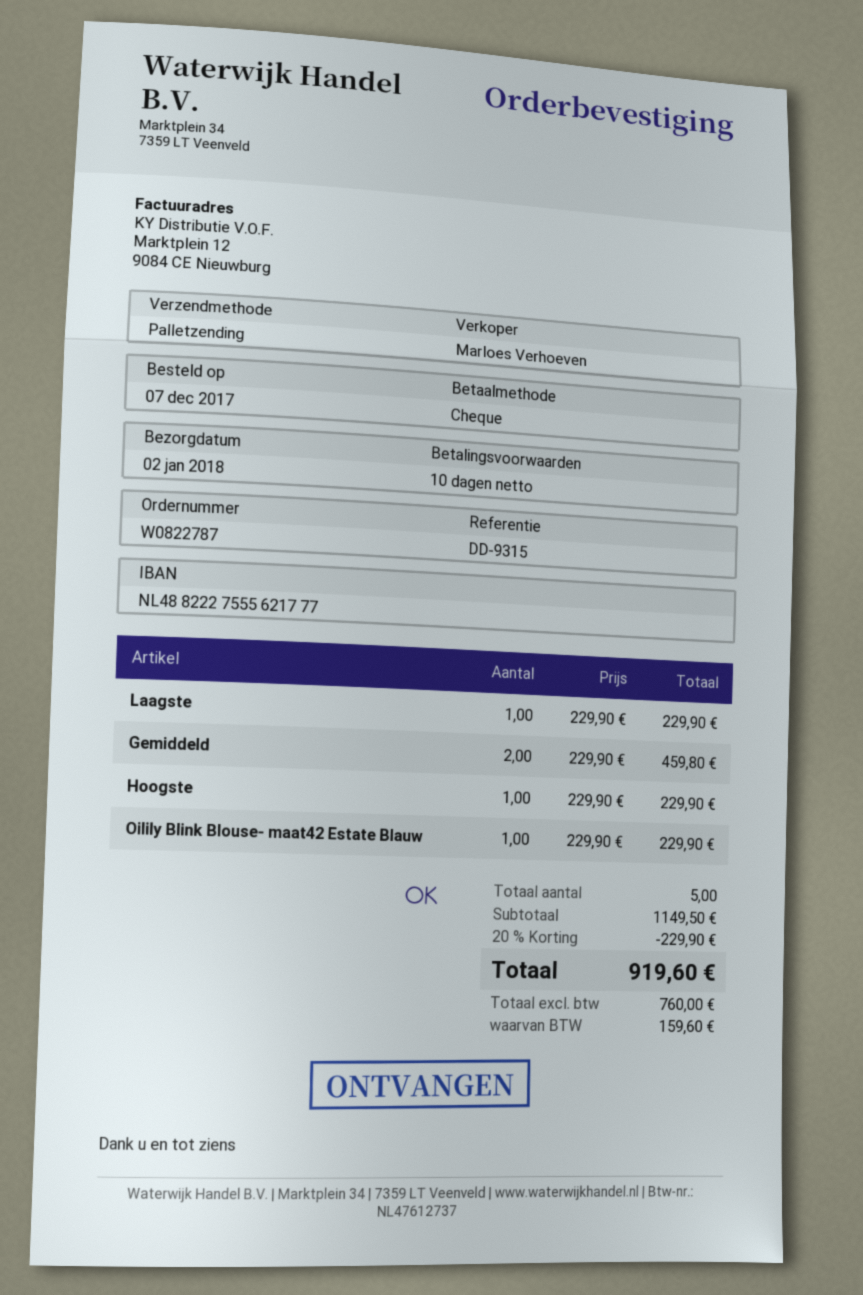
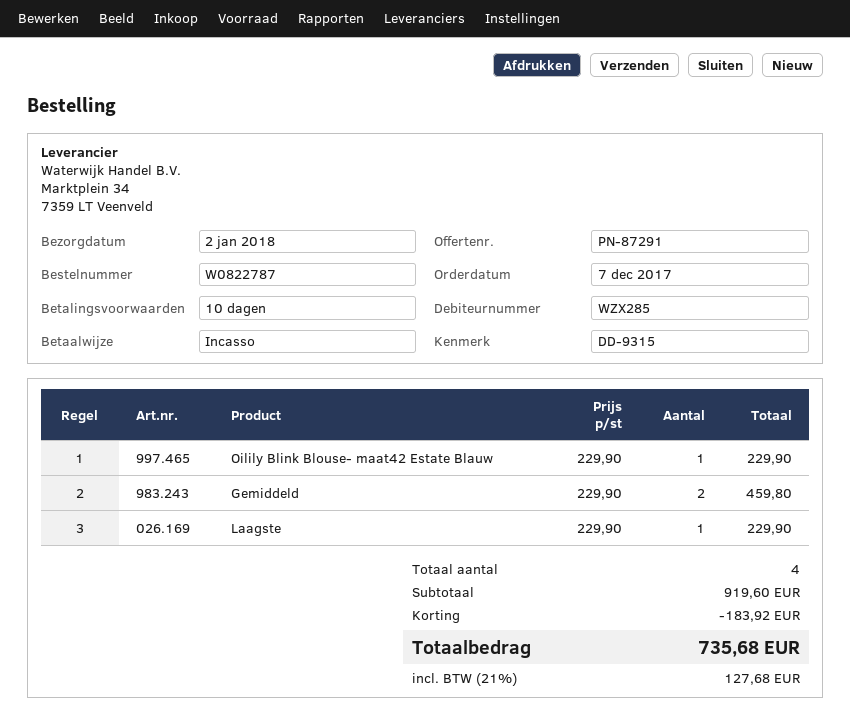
payment method: cheque -> direct debit
Hoogste: 1 x 229.90 = 229.90 -> none
total quantity: 5 -> 4
subtotal: 1149.50 -> 919.60
discount: 229.90 -> 183.92
tax: 159.60 -> 127.68
total: 919.60 -> 735.68

